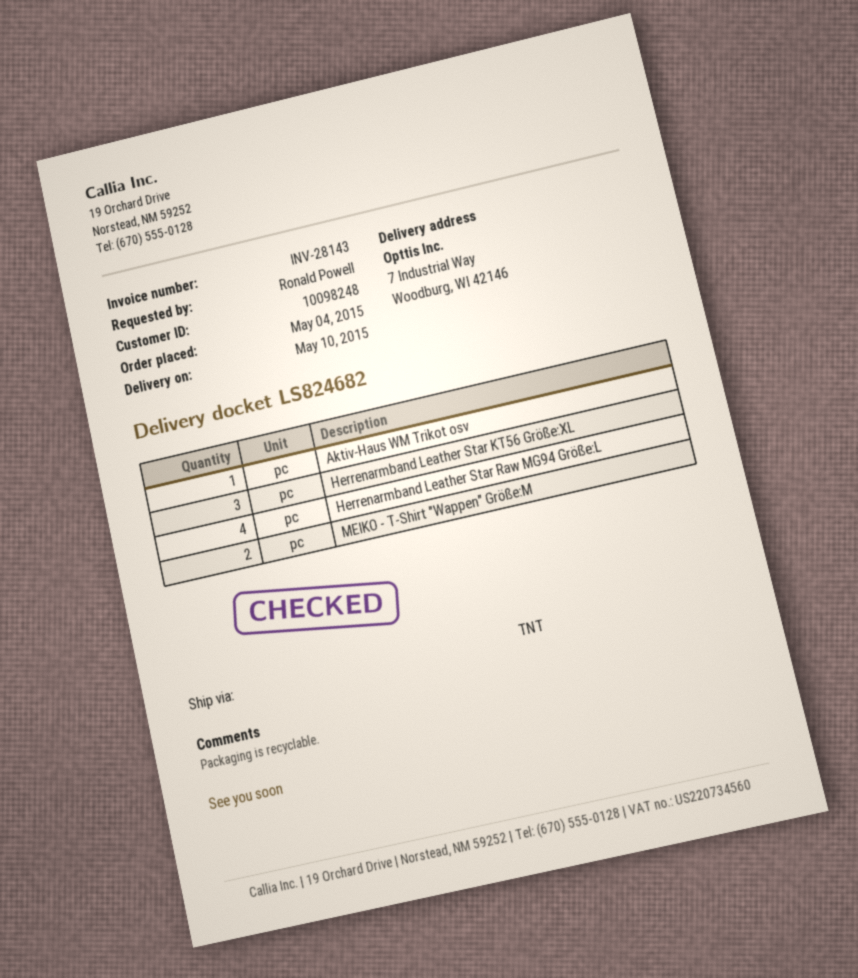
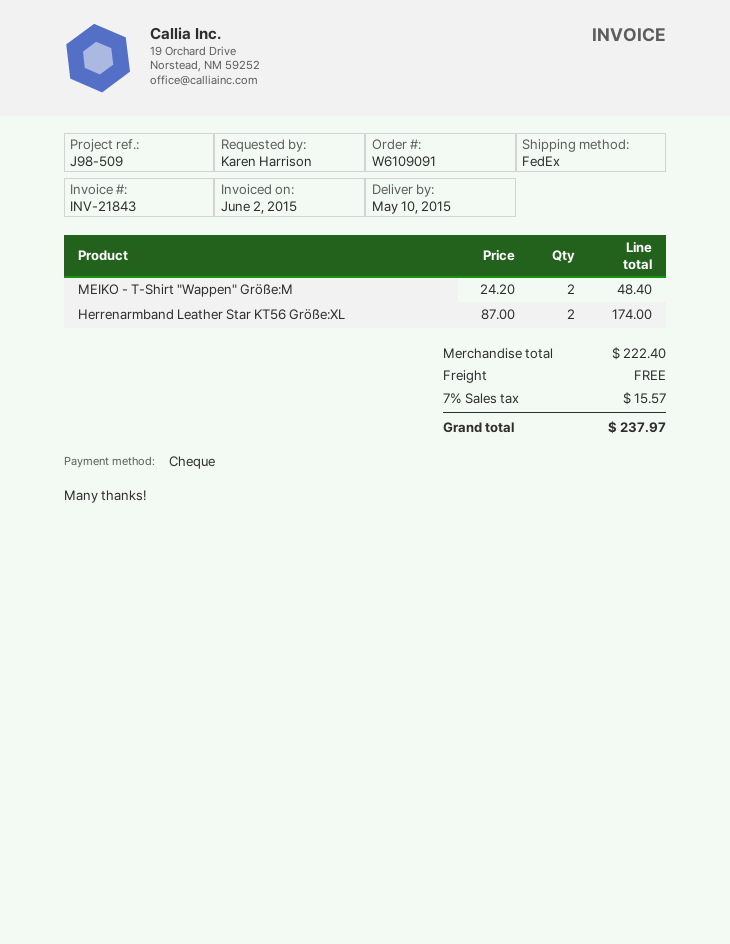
invoice number: INV-28143 -> INV-21843
ordered by: Ronald Powell -> Karen Harrison
shipping method: TNT -> FedEx
Aktiv-Haus WM Trikot osv: 1 -> none
Herrenarmband Leather Star KT56 Größe:XL: 3 -> 2
Herrenarmband Leather Star Raw MG94 Größe:L: 4 -> none

